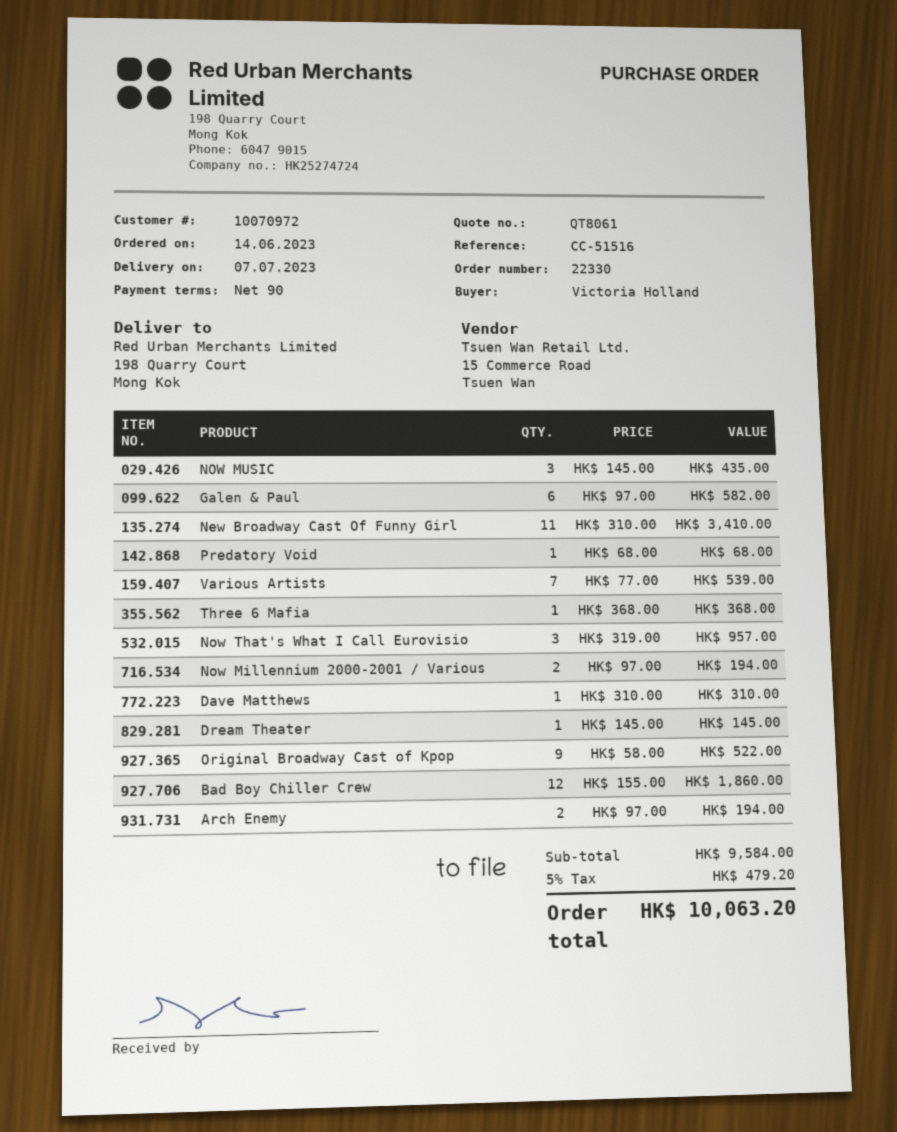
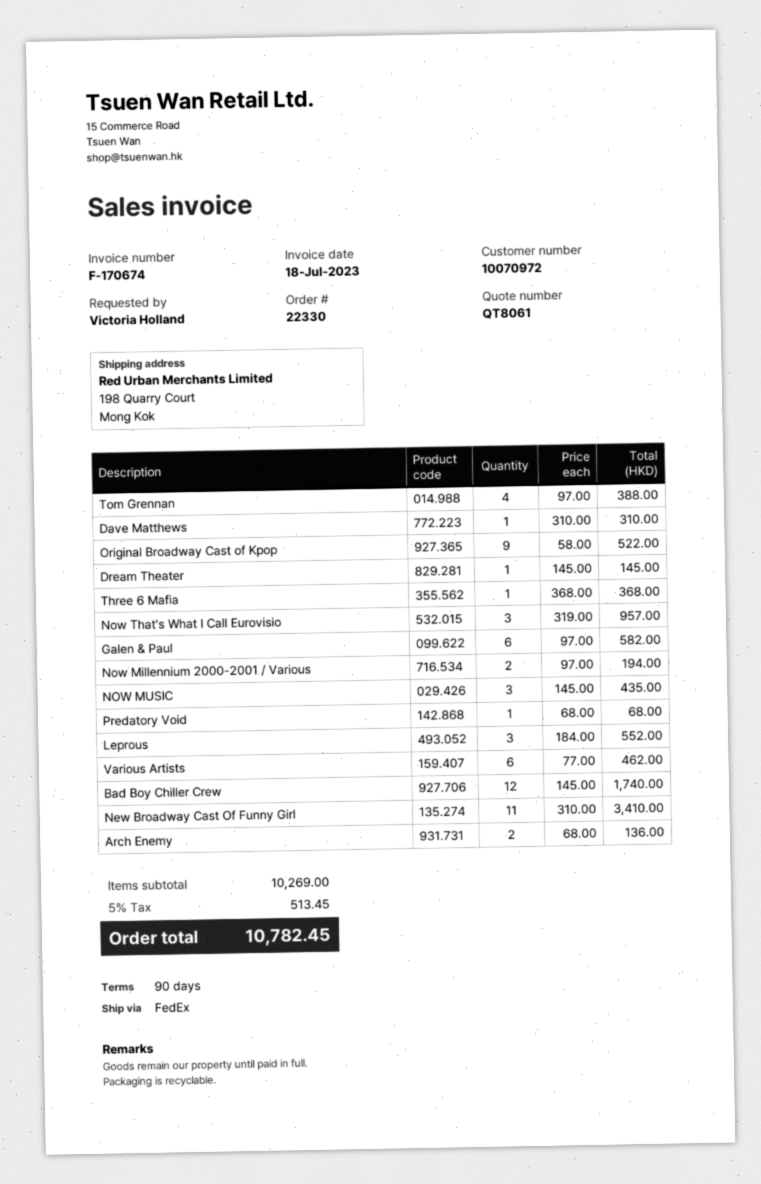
Various Artists: 7 x 77.00 = 539.00 -> 6 x 77.00 = 462.00
Bad Boy Chiller Crew: 12 x 155.00 = 1860.00 -> 12 x 145.00 = 1740.00
Arch Enemy: 2 x 97.00 = 194.00 -> 2 x 68.00 = 136.00
Tom Grennan: none -> 4 x 97.00 = 388.00
Leprous: none -> 3 x 184.00 = 552.00
subtotal: 9584.00 -> 10269.00
tax: 5% = 479.20 -> 5% = 513.45
total: 10063.20 -> 10782.45

